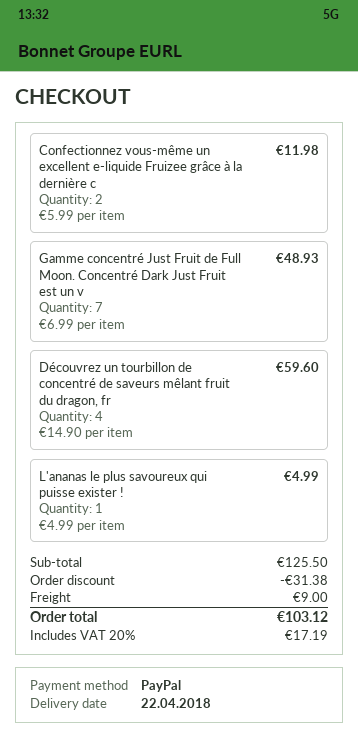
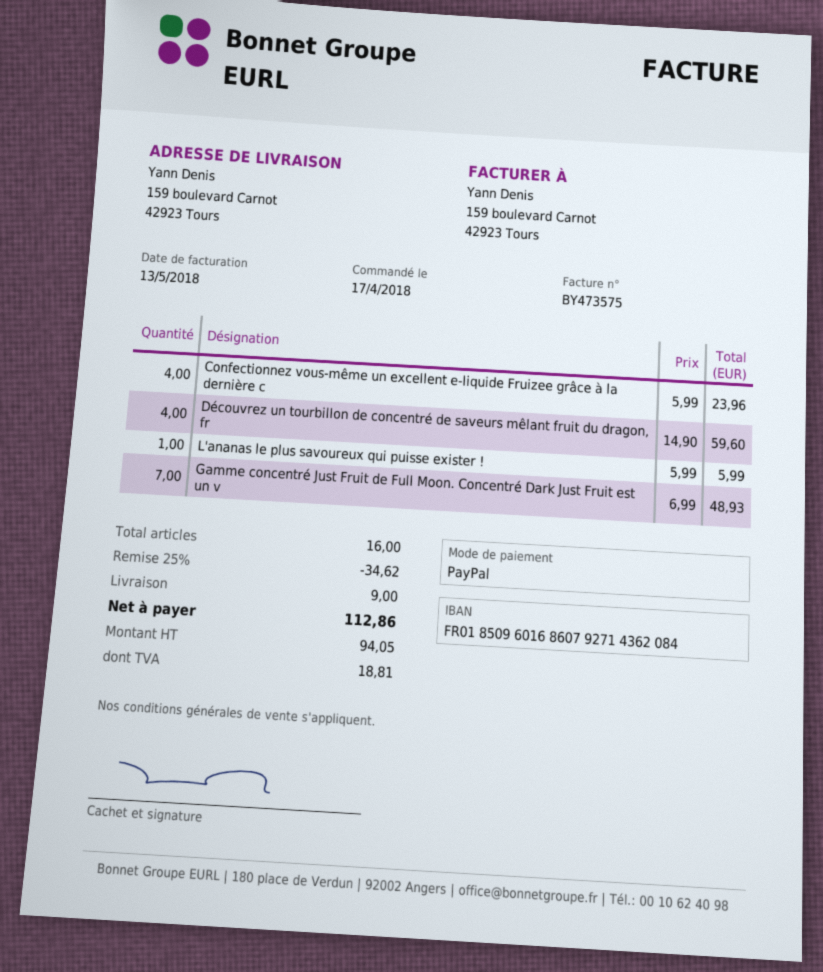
Confectionnez vous-même un excellent e-liquide Fruizee grâce à la dernière c: 2 x 5.99 = 11.98 -> 4 x 5.99 = 23.96
L'ananas le plus savoureux qui puisse exister !: 1 x 4.99 = 4.99 -> 1 x 5.99 = 5.99
discount: 31.38 -> 34.62
tax: 17.19 -> 18.81
total: 103.12 -> 112.86

